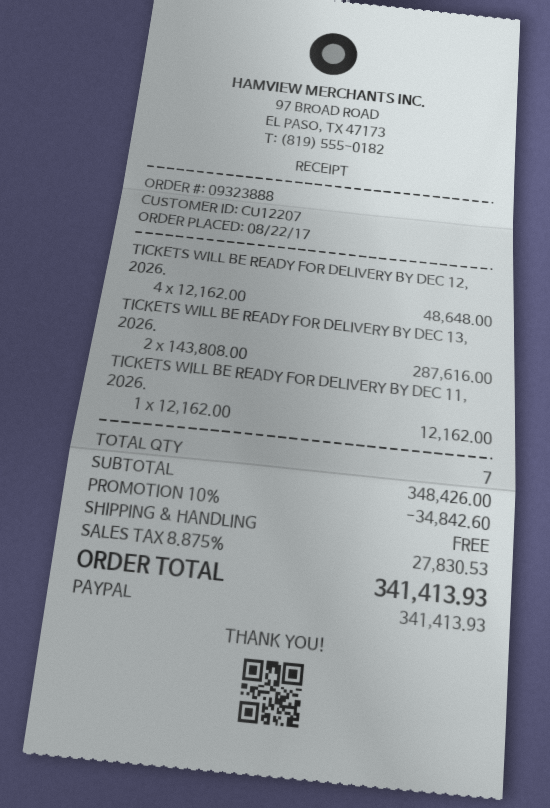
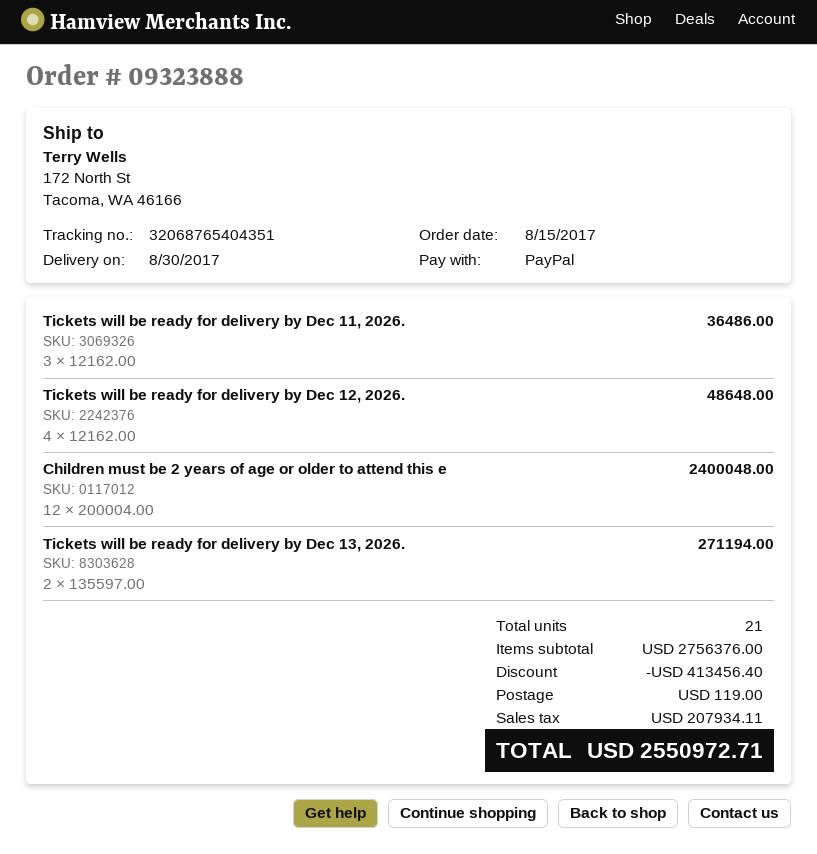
order date: 2017-08-22 -> 2017-08-15
TICKETS WILL BE READY FOR DELIVERY BY DEC 13, 2026.: 2 x 143808.00 = 287616.00 -> 2 x 135597.00 = 271194.00
TICKETS WILL BE READY FOR DELIVERY BY DEC 11, 2026.: 1 x 12162.00 = 12162.00 -> 3 x 12162.00 = 36486.00
Children must be 2 years of age or older to attend this e: none -> 12 x 200004.00 = 2400048.00
total quantity: 7 -> 21
subtotal: 348426.00 -> 2756376.00
discount: 34842.60 -> 413456.40
shipping: 0.00 -> 119.00
tax: 27830.53 -> 207934.11
total: 341413.93 -> 2550972.71

